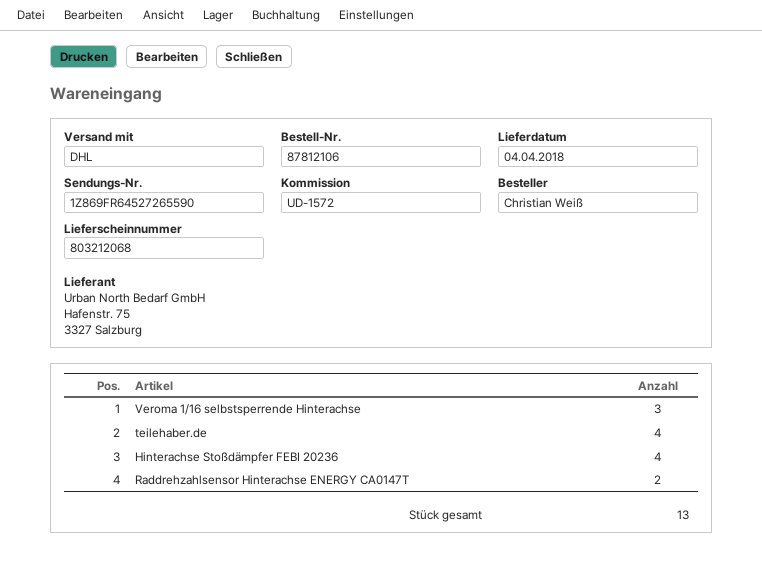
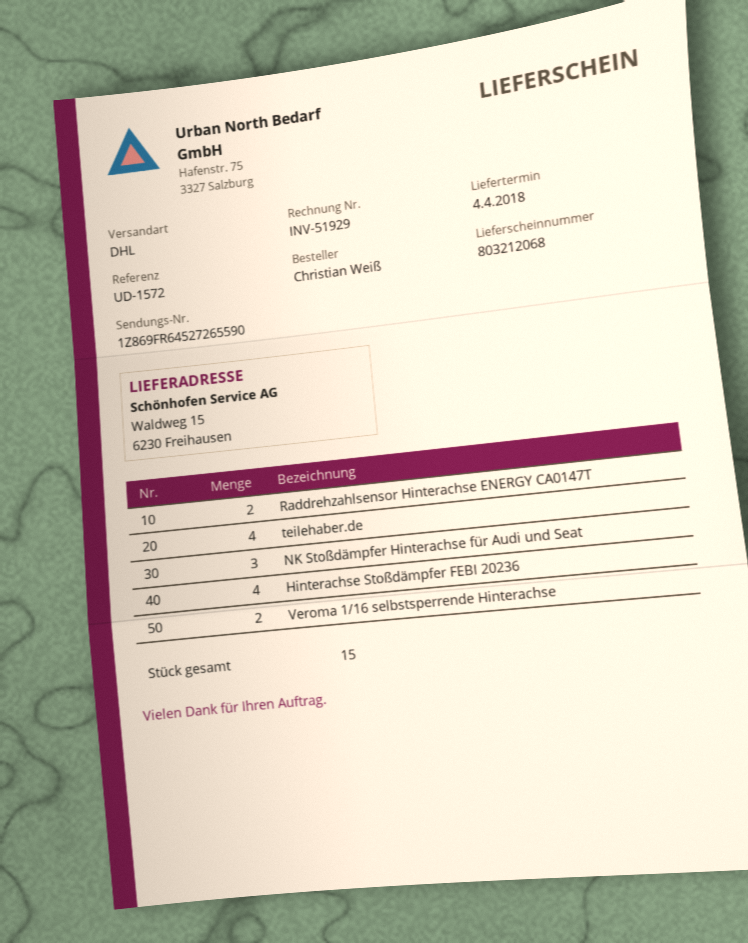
Veroma 1/16 selbstsperrende Hinterachse: 3 -> 2
NK Stoßdämpfer Hinterachse für Audi und Seat: none -> 3
total quantity: 13 -> 15

